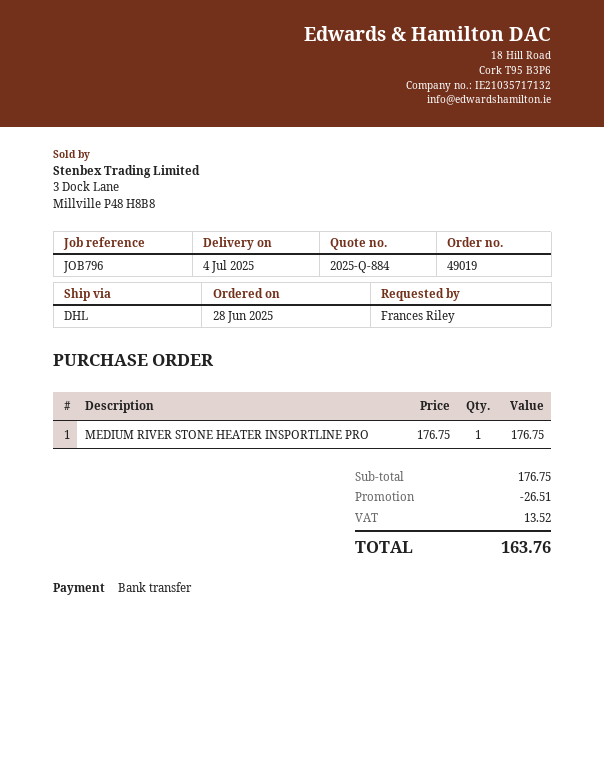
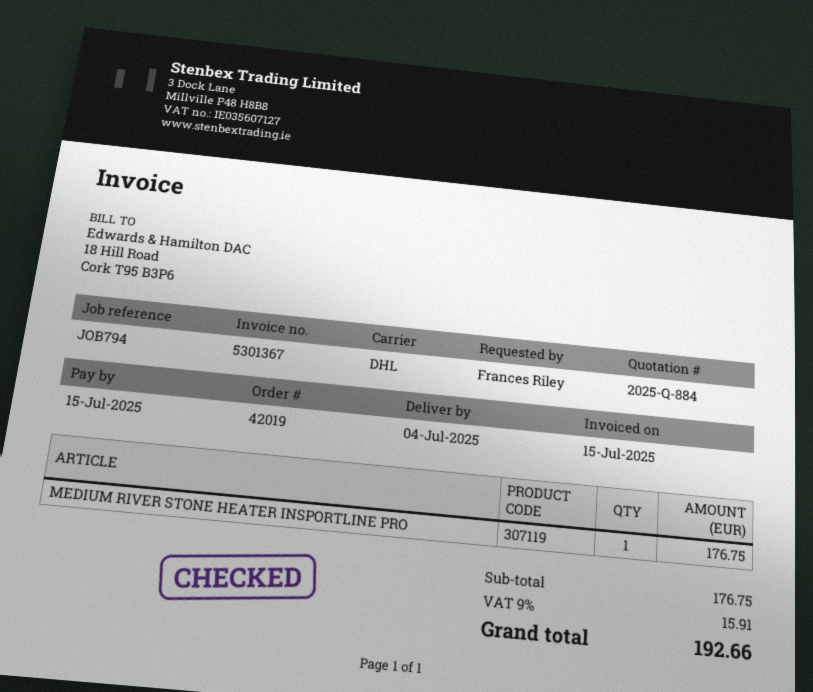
order number: 49019 -> 42019
reference: JOB796 -> JOB794
discount: 26.51 -> none
tax: 13.52 -> 15.91
total: 163.76 -> 192.66

